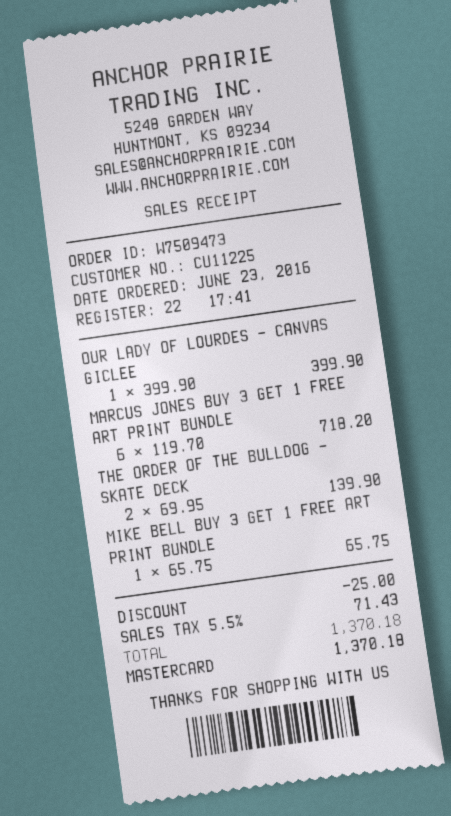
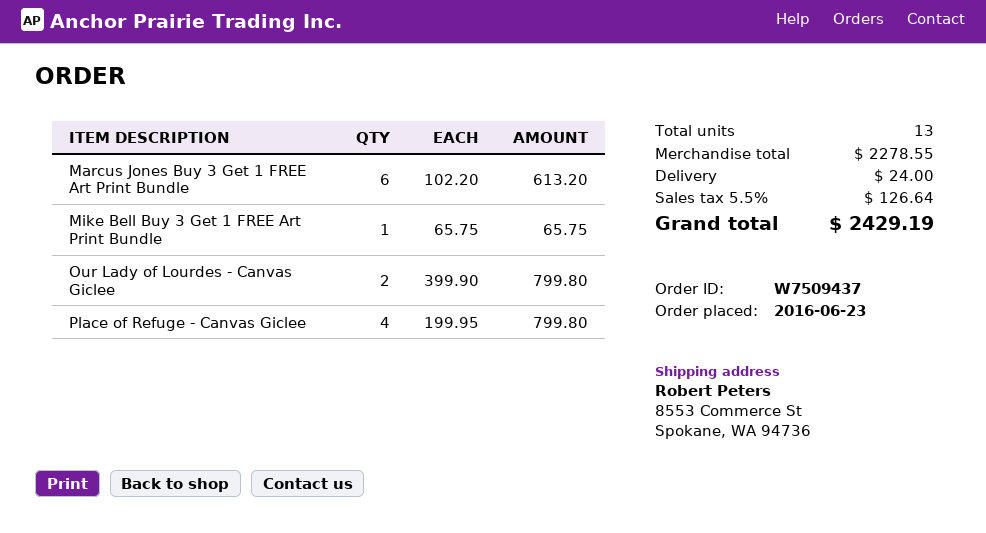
order number: W7509473 -> W7509437
OUR LADY OF LOURDES - CANVAS GICLEE: 1 x 399.90 = 399.90 -> 2 x 399.90 = 799.80
MARCUS JONES BUY 3 GET 1 FREE ART PRINT BUNDLE: 6 x 119.70 = 718.20 -> 6 x 102.20 = 613.20
THE ORDER OF THE BULLDOG - SKATE DECK: 2 x 69.95 = 139.90 -> none
Place of Refuge - Canvas Giclee: none -> 4 x 199.95 = 799.80
discount: 25.00 -> none
shipping: none -> 24.00
tax: 5.5% = 71.43 -> 5.5% = 126.64
total: 1370.18 -> 2429.19

